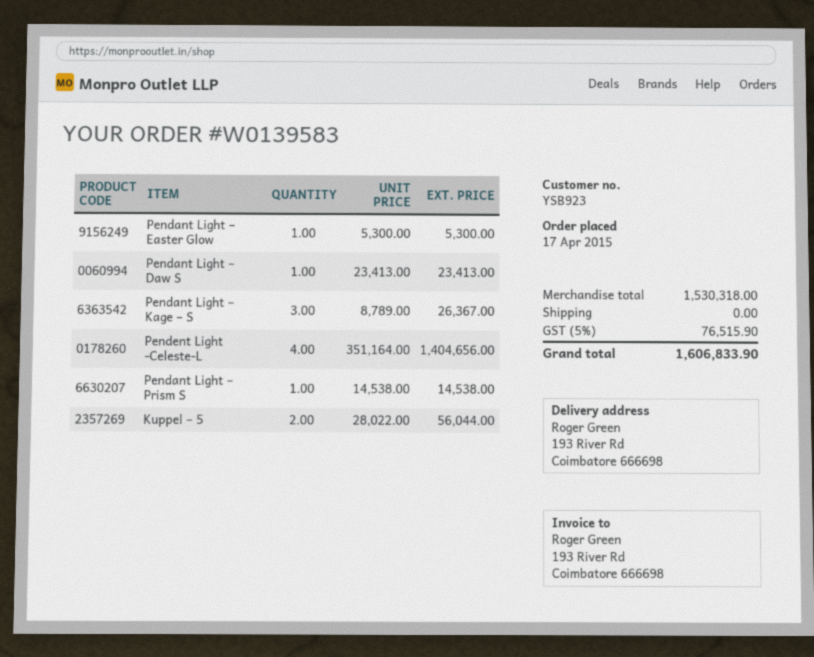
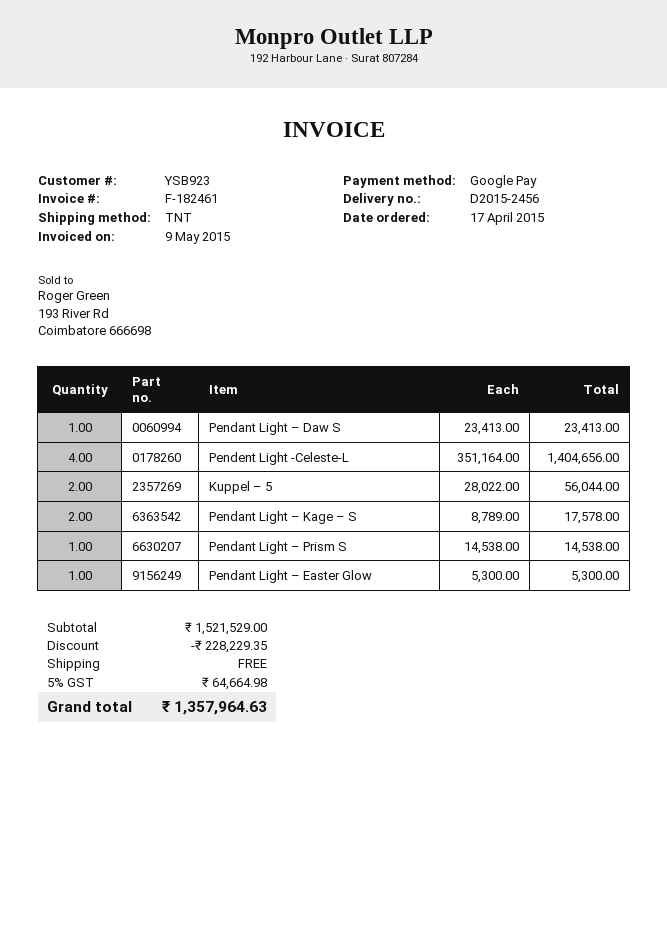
Pendant Light – Kage – S: 3 x 8789.00 = 26367.00 -> 2 x 8789.00 = 17578.00
subtotal: 1530318.00 -> 1521529.00
discount: none -> 228229.35
tax: 5% = 76515.90 -> 5% = 64664.98
total: 1606833.90 -> 1357964.63

